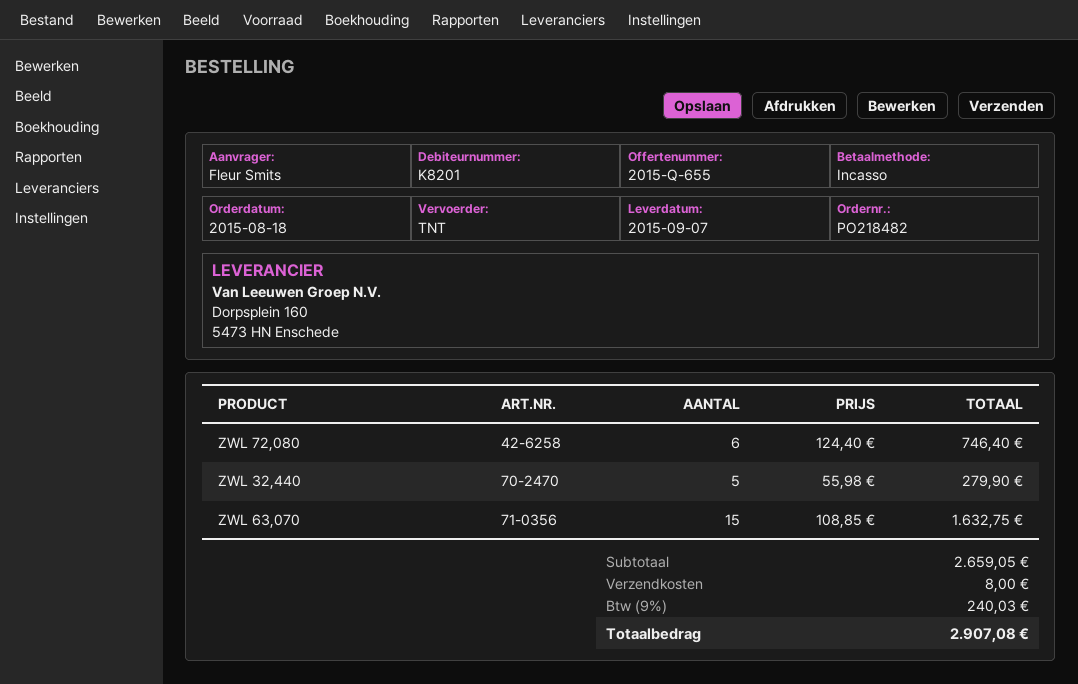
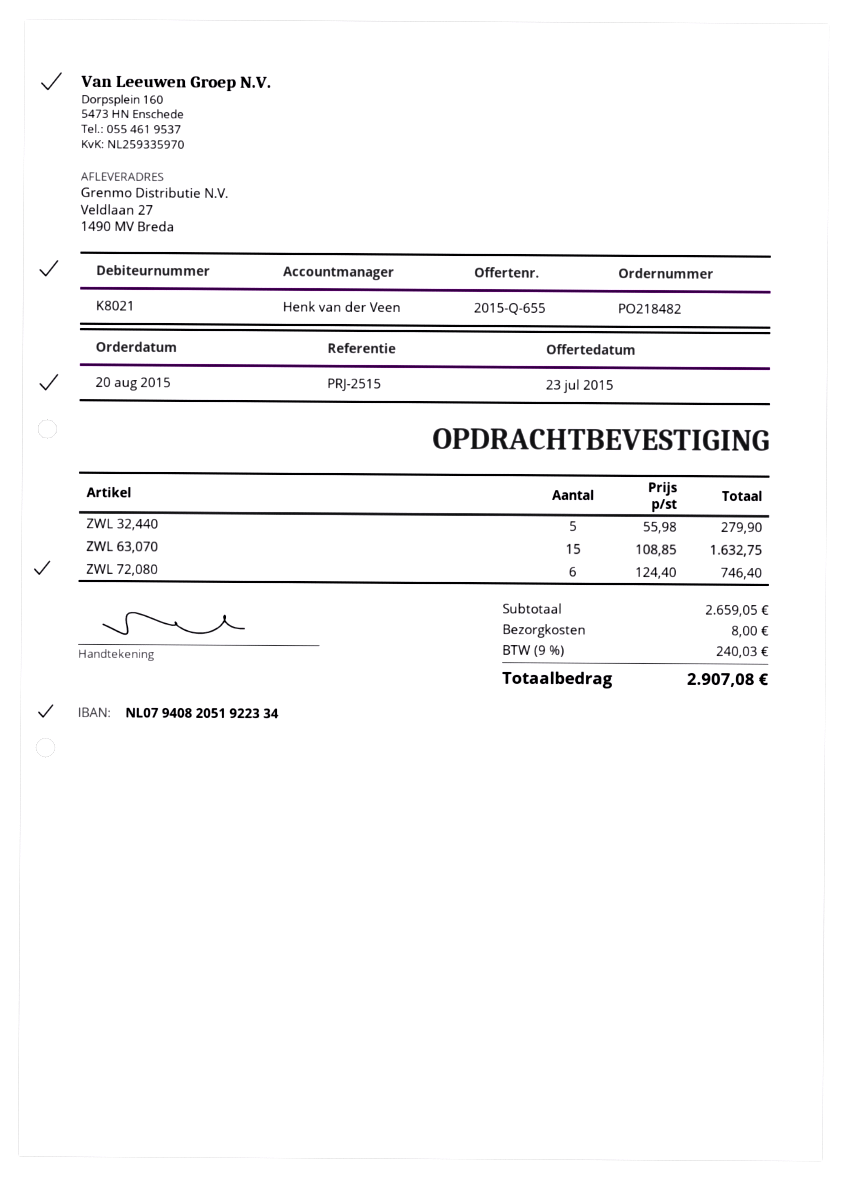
order date: 2015-08-18 -> 2015-08-20
customer number: K8201 -> K8021

